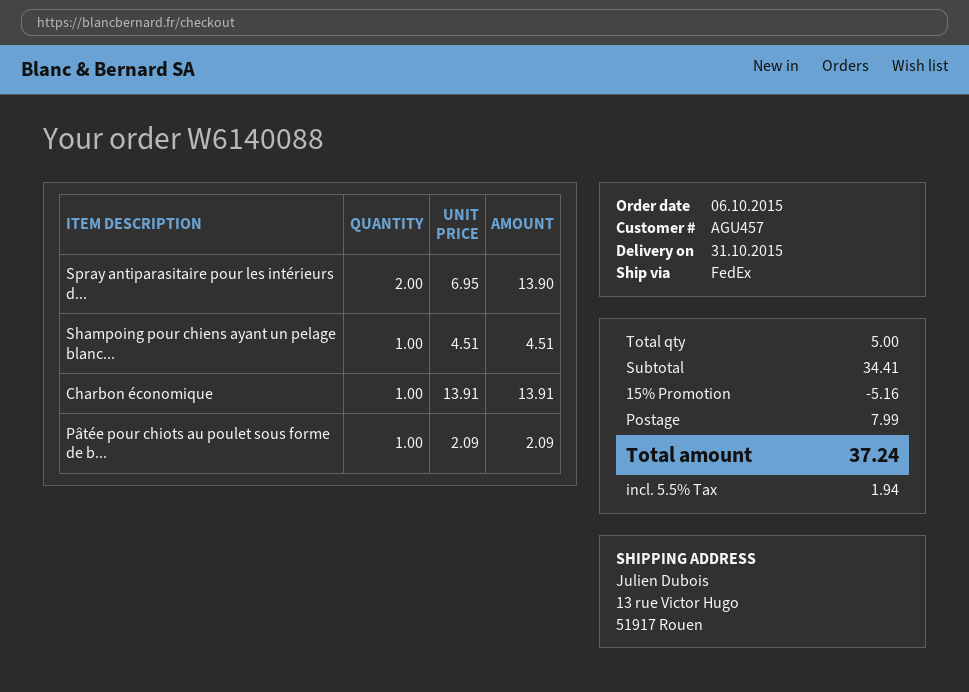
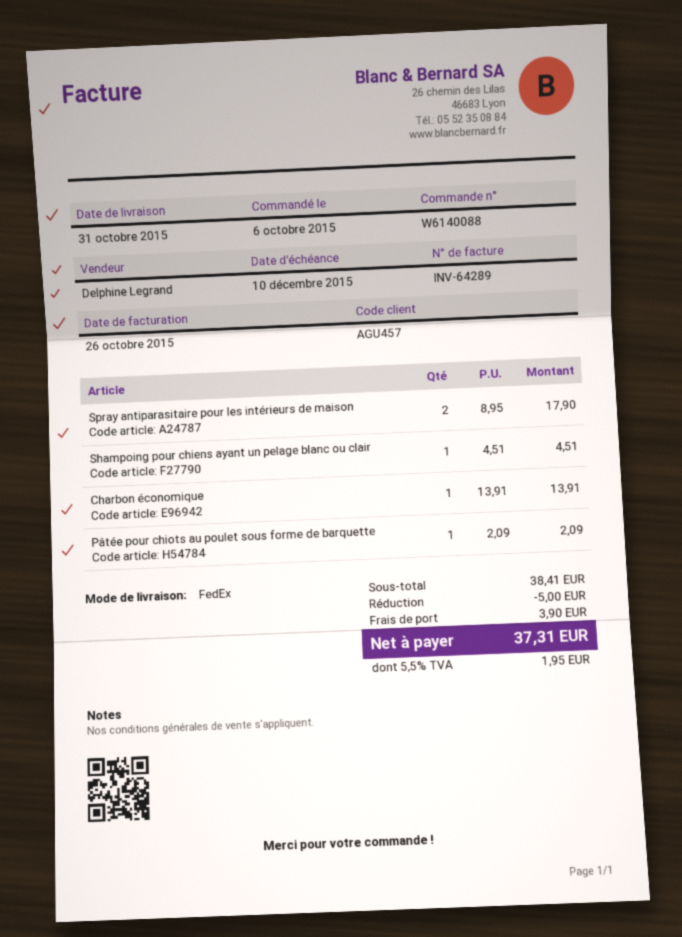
Spray antiparasitaire pour les intérieurs d...: 2 x 6.95 = 13.90 -> 2 x 8.95 = 17.90
subtotal: 34.41 -> 38.41
discount: 5.16 -> 5.00
shipping: 7.99 -> 3.90
tax: 5.5% = 1.94 -> 5.5% = 1.95
total: 37.24 -> 37.31

